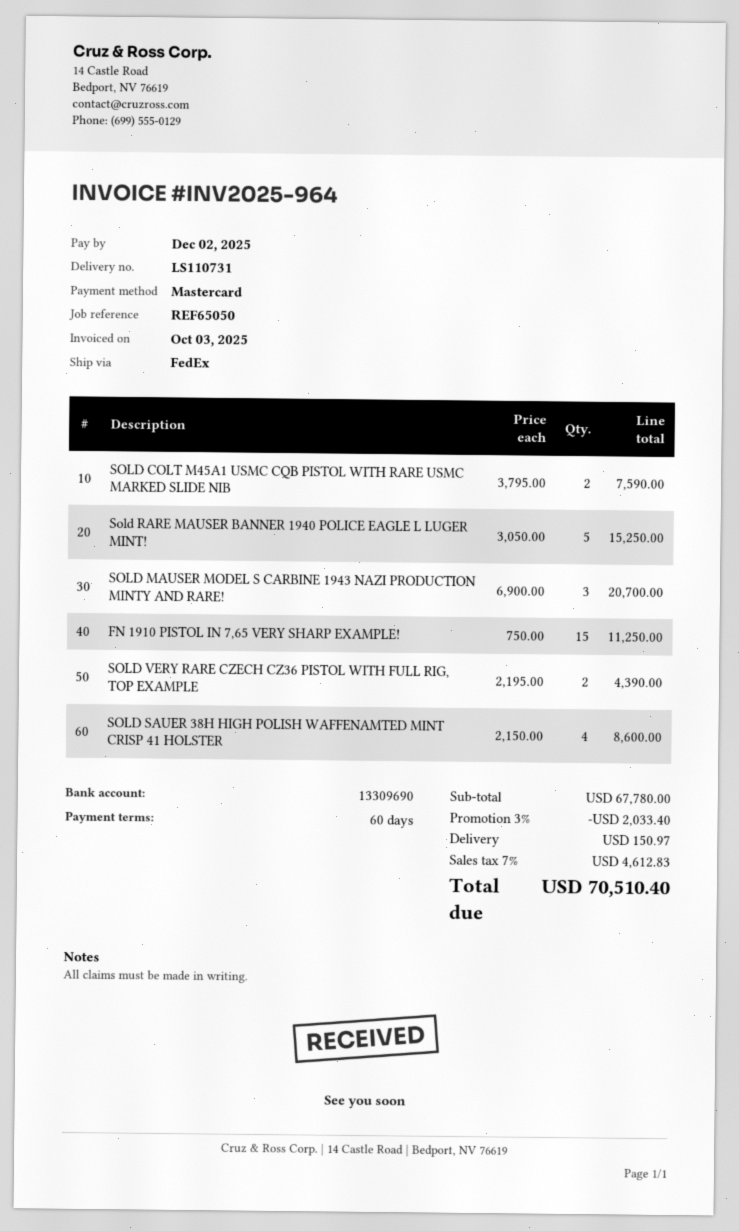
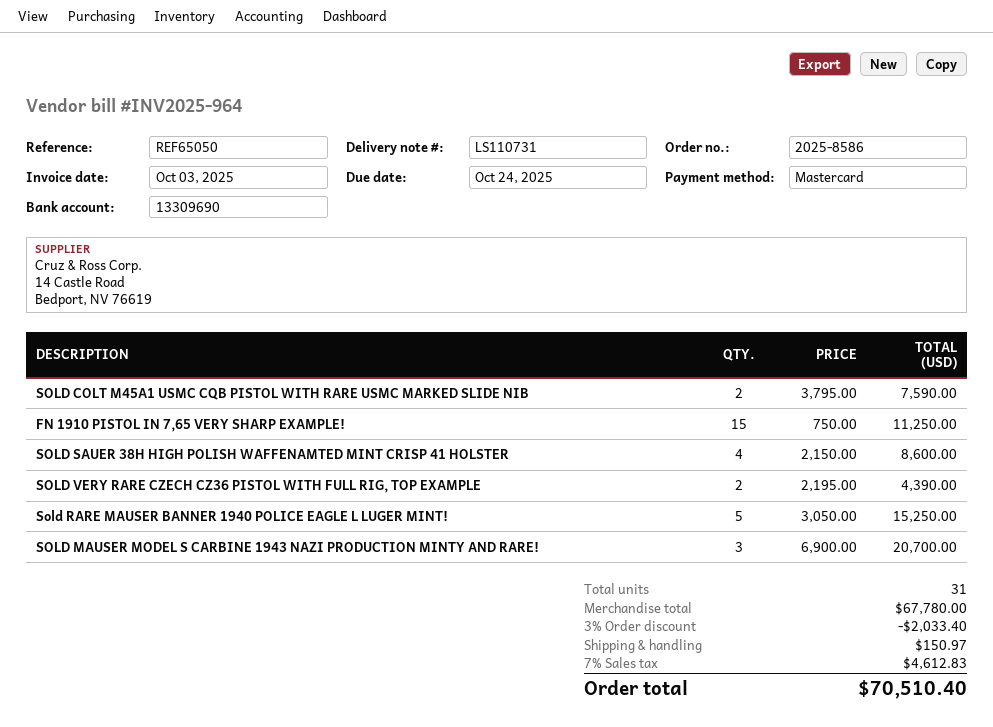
due date: 2025-12-02 -> 2025-10-24

